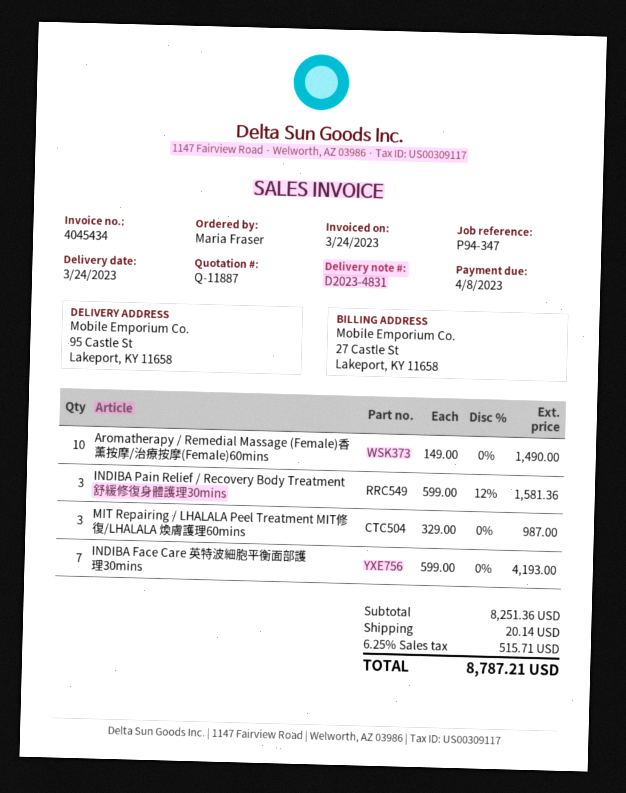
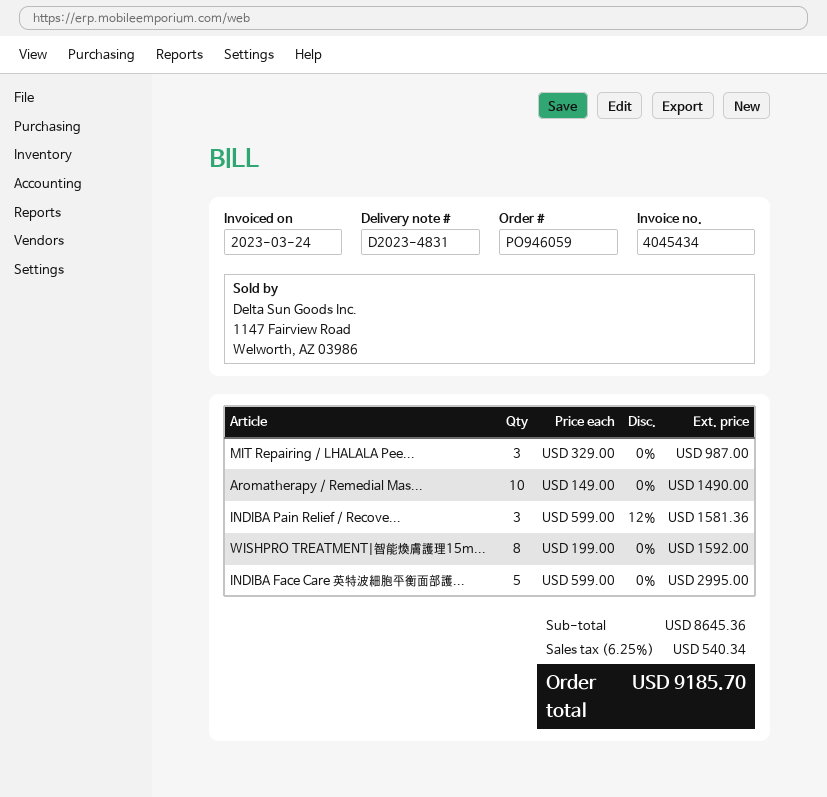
INDIBA Face Care 英特波細胞平衡面部護理30mins: 7 x 599.00 = 4193.00 -> 5 x 599.00 = 2995.00
WISHPRO TREATMENT|智能煥膚護理15m...: none -> 8 x 199.00 = 1592.00
subtotal: 8251.36 -> 8645.36
shipping: 20.14 -> none
tax: 6.25% = 515.71 -> 6.25% = 540.34
total: 8787.21 -> 9185.70

